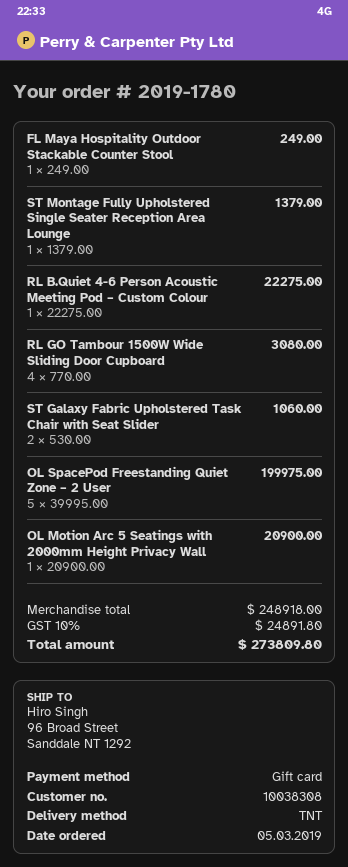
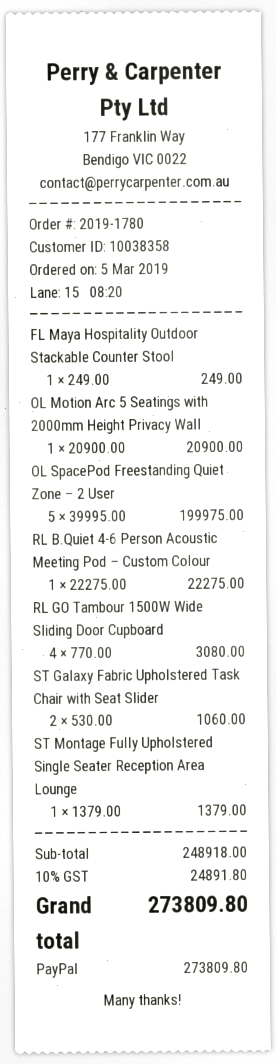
customer number: 10038308 -> 10038358
payment method: gift card -> PayPal

